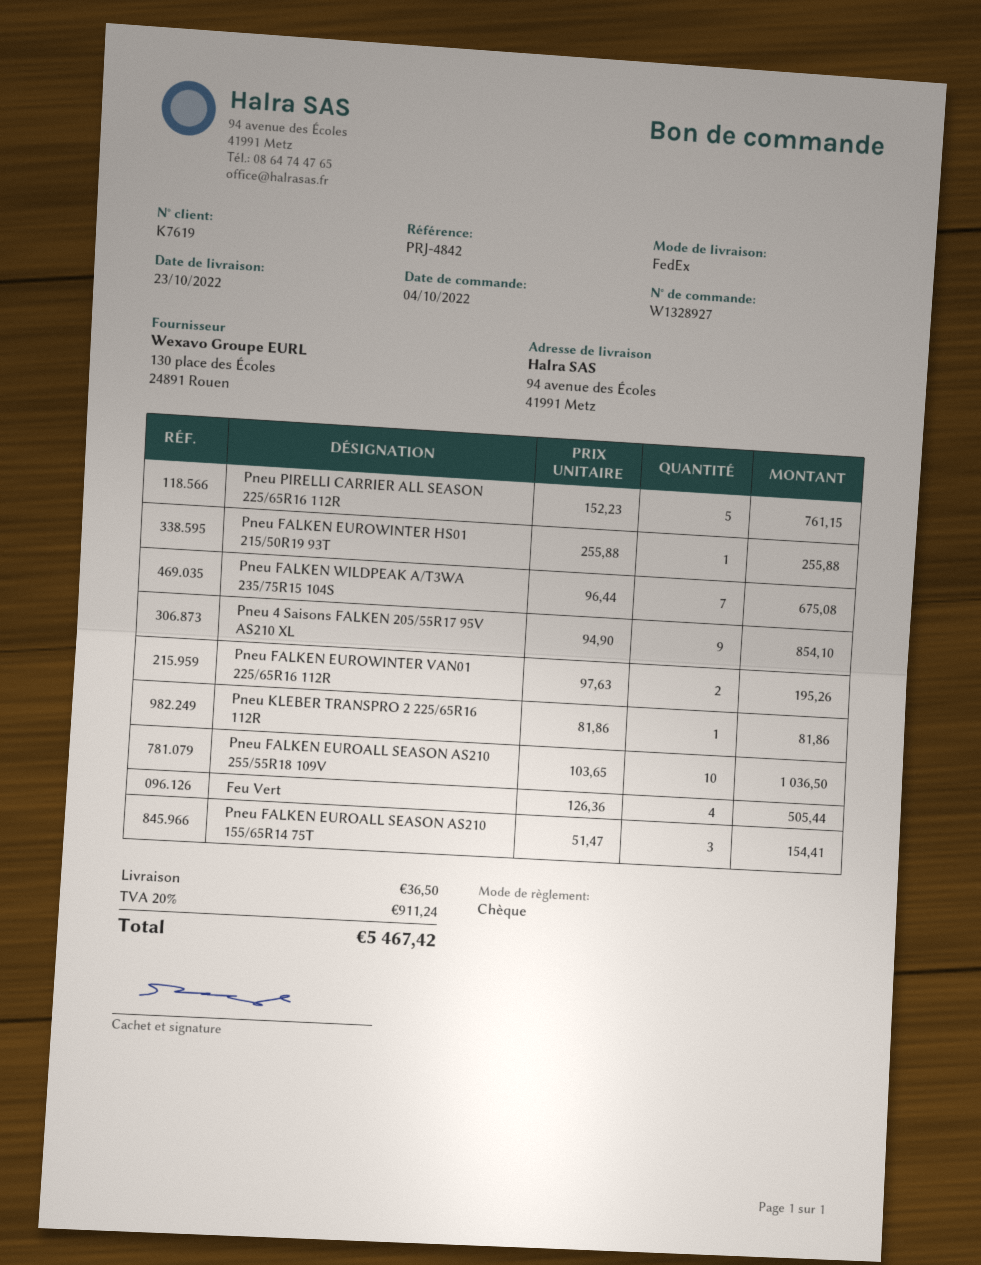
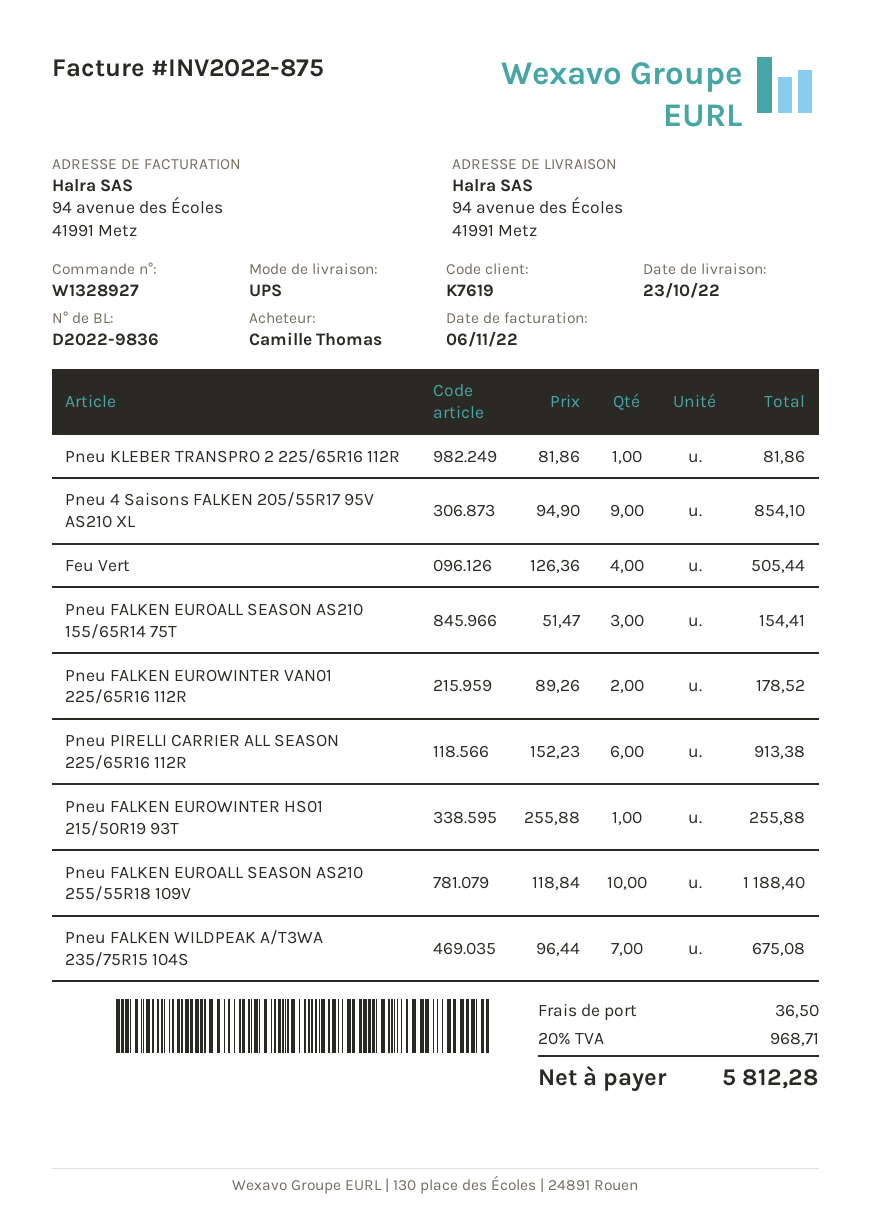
shipping method: FedEx -> UPS
Pneu PIRELLI CARRIER ALL SEASON 225/65R16 112R: 5 x 152.23 = 761.15 -> 6 x 152.23 = 913.38
Pneu FALKEN EUROWINTER VAN01 225/65R16 112R: 2 x 97.63 = 195.26 -> 2 x 89.26 = 178.52
Pneu FALKEN EUROALL SEASON AS210 255/55R18 109V: 10 x 103.65 = 1036.50 -> 10 x 118.84 = 1188.40
tax: 20% = 911.24 -> 20% = 968.71
total: 5467.42 -> 5812.28

